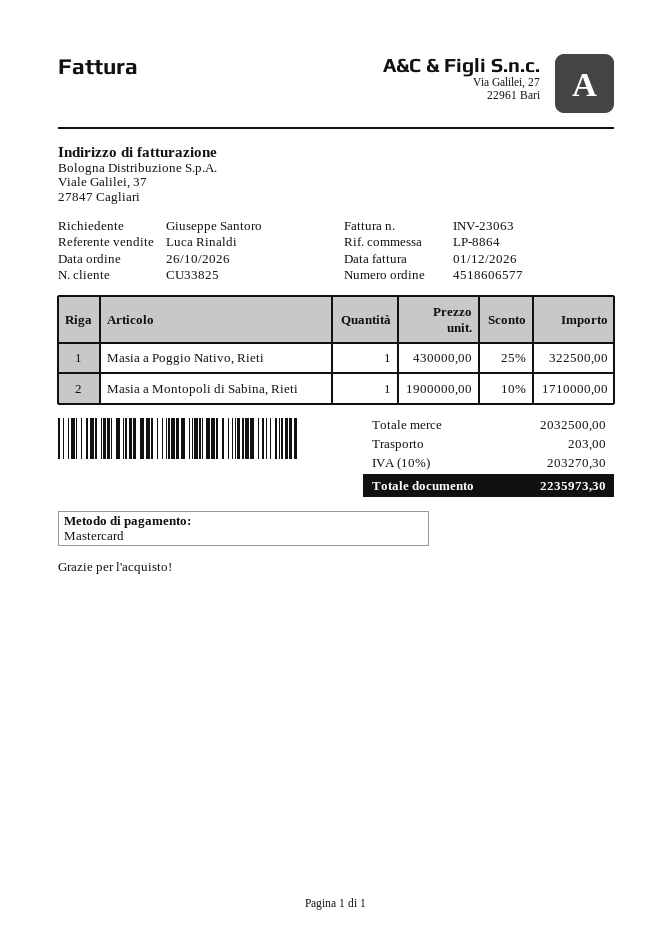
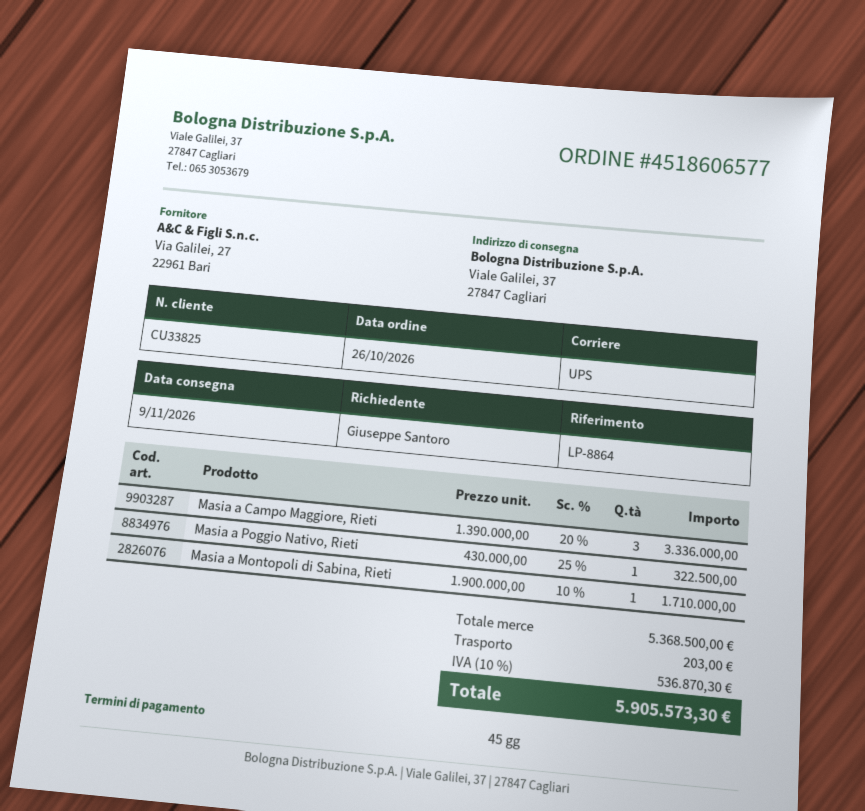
Masia a Campo Maggiore, Rieti: none -> 3 x 1390000.00 - 20% = 3336000.00
subtotal: 2032500.00 -> 5368500.00
tax: 10% = 203270.30 -> 10% = 536870.30
total: 2235973.30 -> 5905573.30

